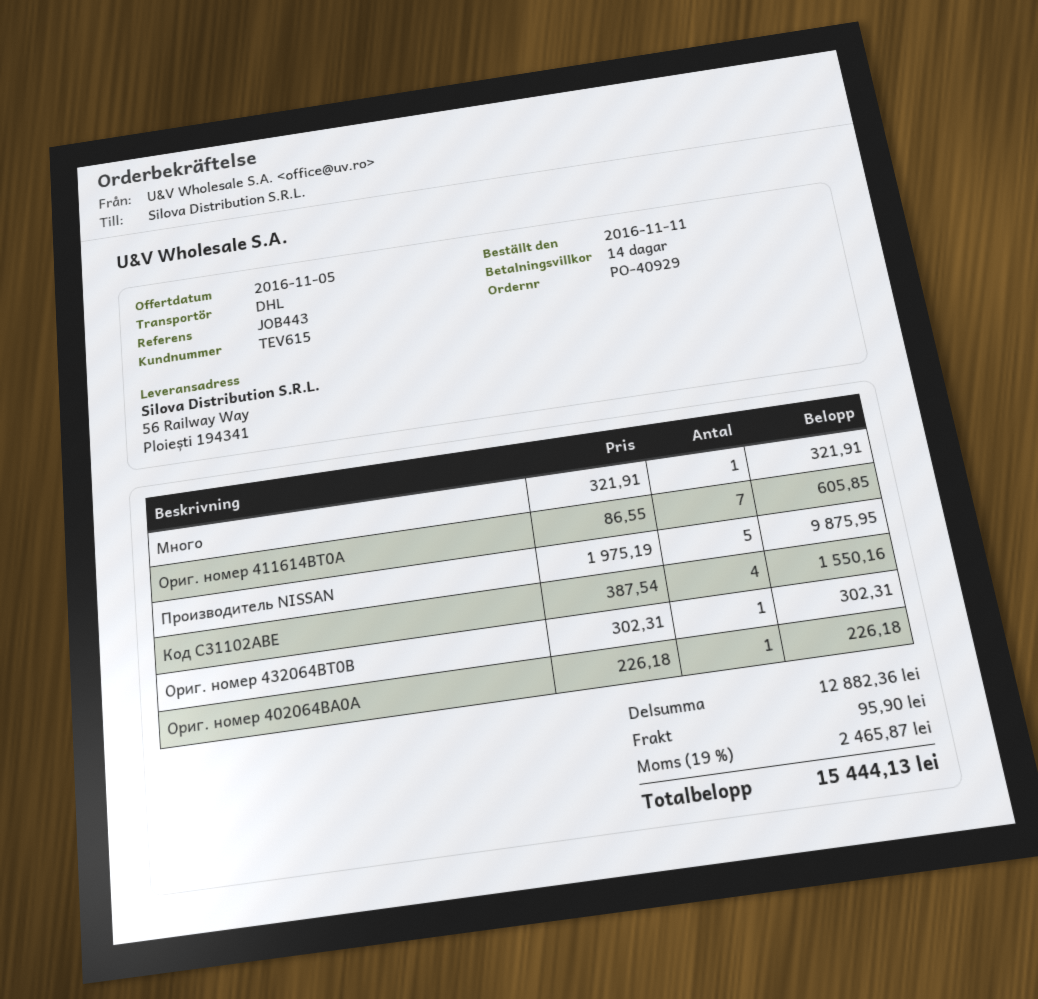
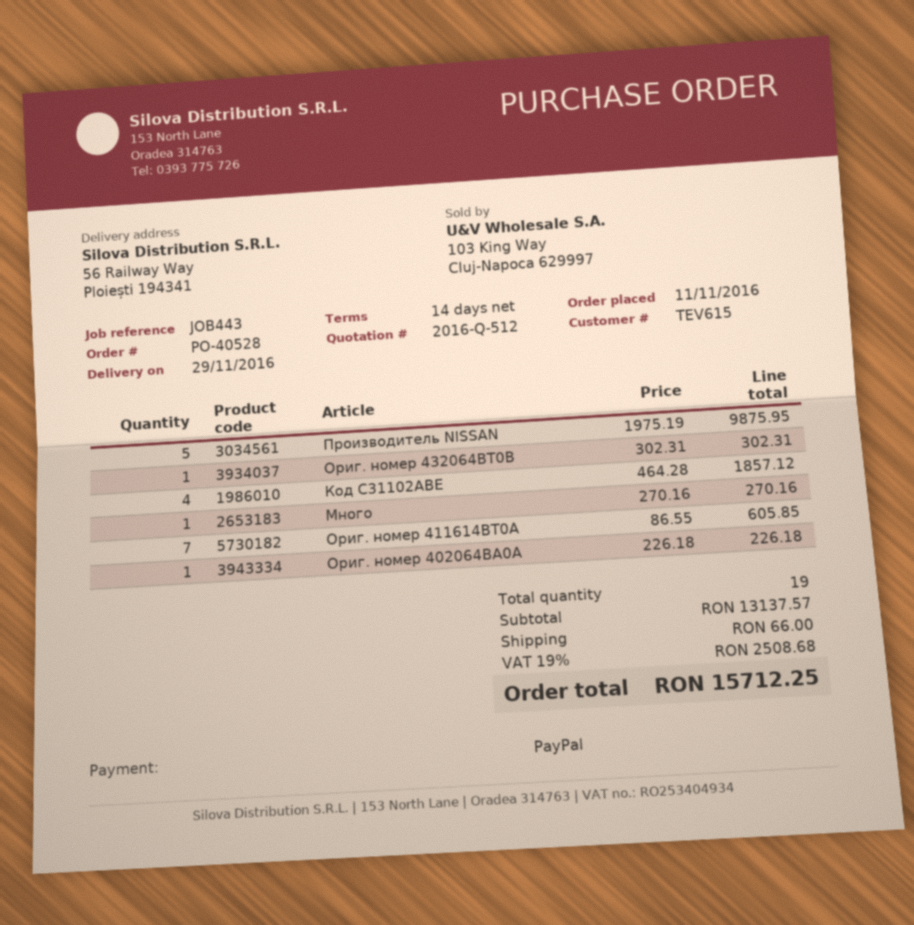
order number: PO-40929 -> PO-40528
Много: 1 x 321.91 = 321.91 -> 1 x 270.16 = 270.16
Код C31102ABE: 4 x 387.54 = 1550.16 -> 4 x 464.28 = 1857.12
subtotal: 12882.36 -> 13137.57
shipping: 95.90 -> 66.00
tax: 19% = 2465.87 -> 19% = 2508.68
total: 15444.13 -> 15712.25

